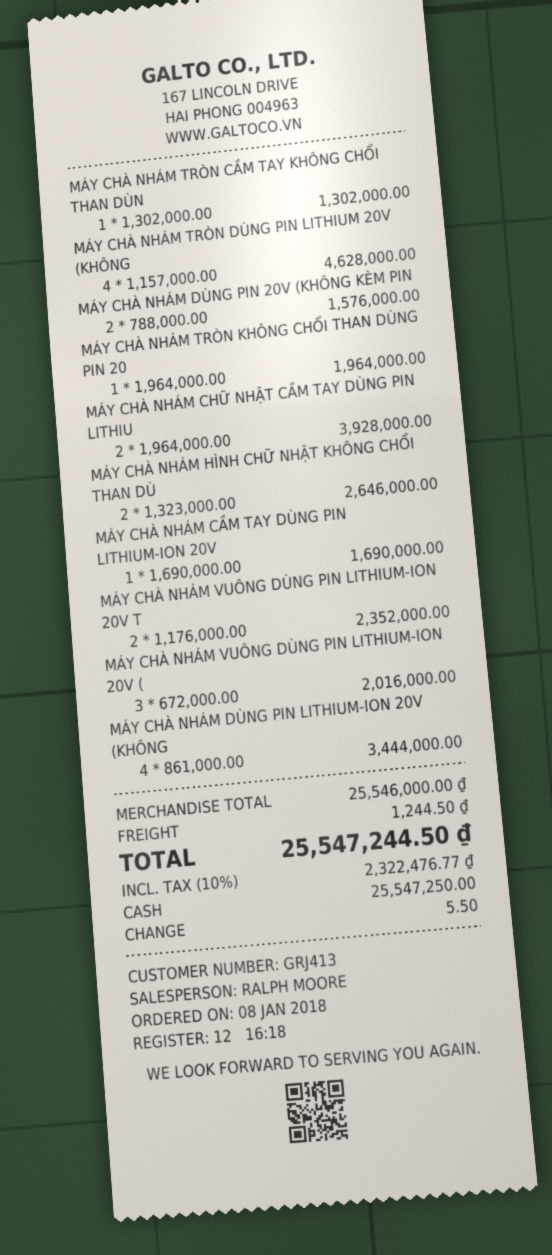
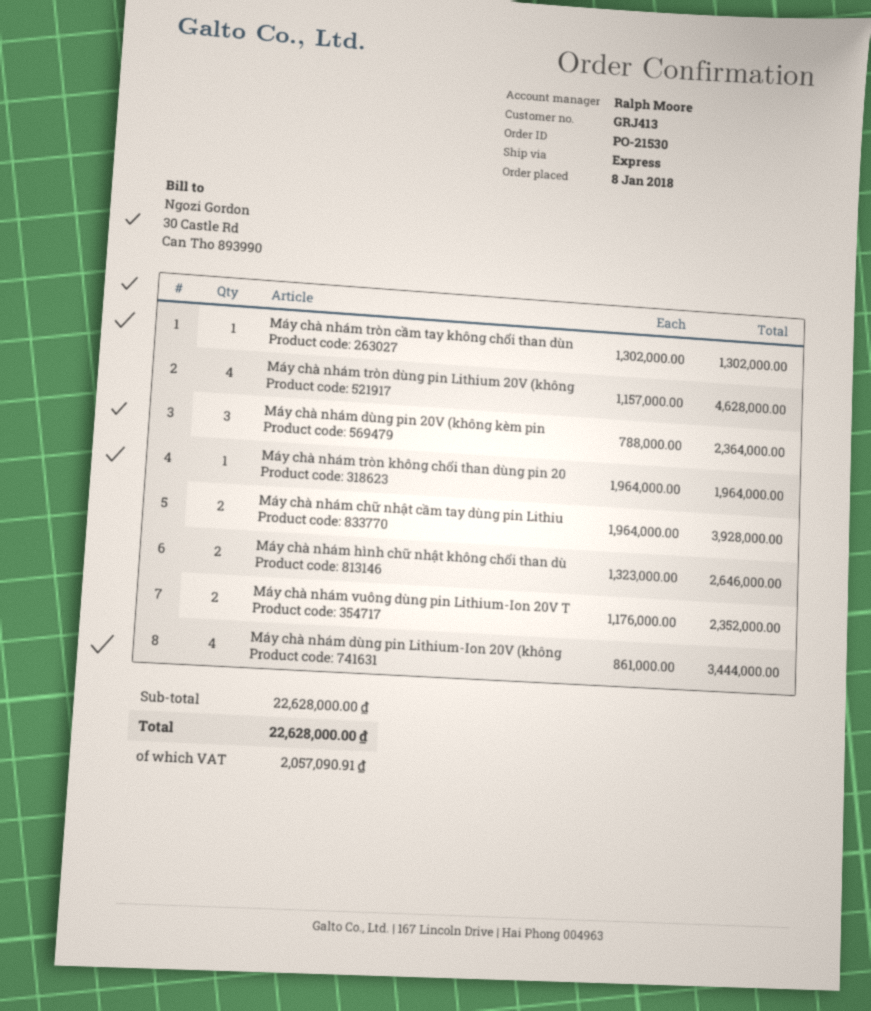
MÁY CHÀ NHÁM DÙNG PIN 20V (KHÔNG KÈM PIN: 2 x 788000.00 = 1576000.00 -> 3 x 788000.00 = 2364000.00
MÁY CHÀ NHÁM CẦM TAY DÙNG PIN LITHIUM-ION 20V: 1 x 1690000.00 = 1690000.00 -> none
MÁY CHÀ NHÁM VUÔNG DÙNG PIN LITHIUM-ION 20V (: 3 x 672000.00 = 2016000.00 -> none
subtotal: 25546000.00 -> 22628000.00
shipping: 1244.50 -> none
tax: 2322476.77 -> 2057090.91
total: 25547244.50 -> 22628000.00

